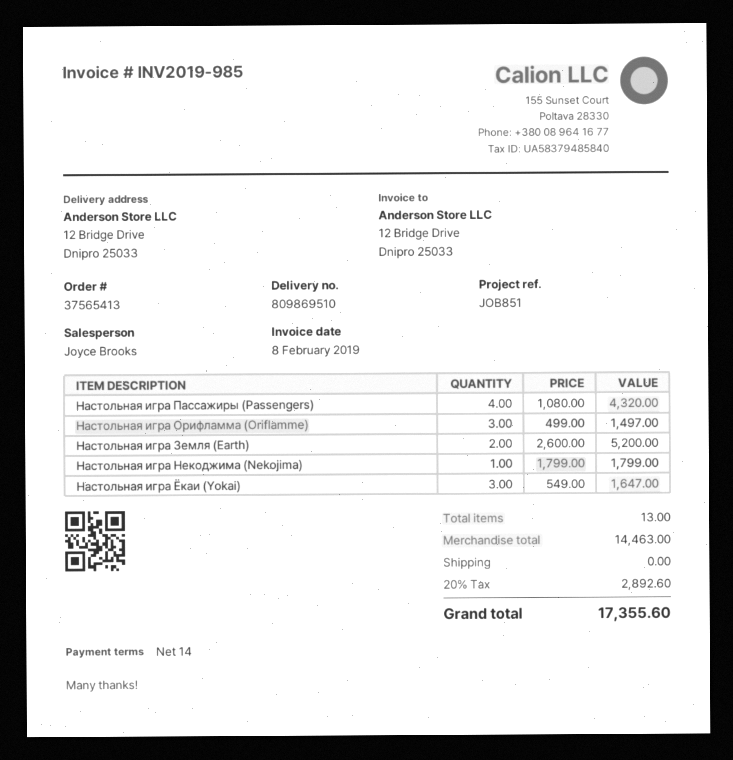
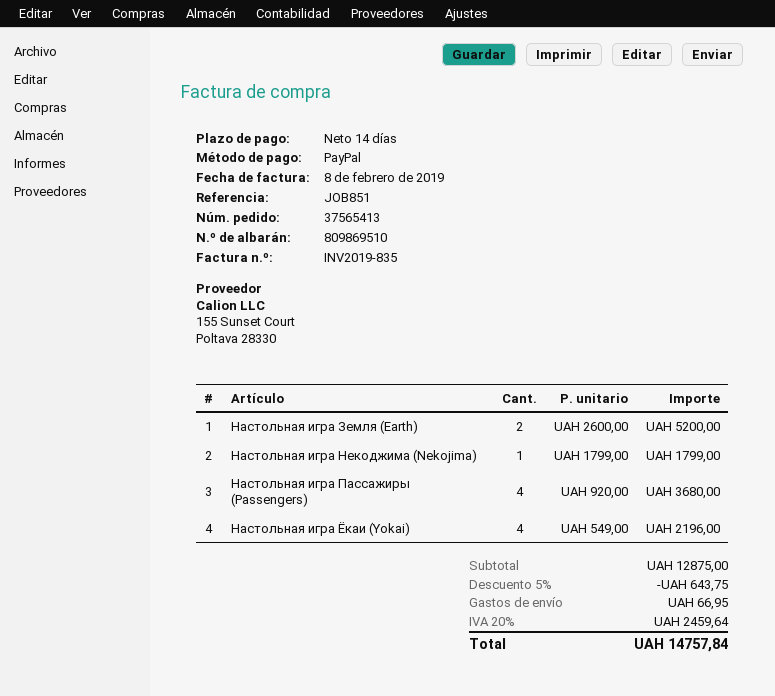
invoice number: INV2019-985 -> INV2019-835
Настольная игра Пасcажиры (Passengers): 4 x 1080.00 = 4320.00 -> 4 x 920.00 = 3680.00
Настольная игра Орифламма (Oriflamme): 3 x 499.00 = 1497.00 -> none
Настольная игра Ёкаи (Yokai): 3 x 549.00 = 1647.00 -> 4 x 549.00 = 2196.00
subtotal: 14463.00 -> 12875.00
discount: none -> 5% = 643.75
shipping: 0.00 -> 66.95
tax: 20% = 2892.60 -> 20% = 2459.64
total: 17355.60 -> 14757.84

